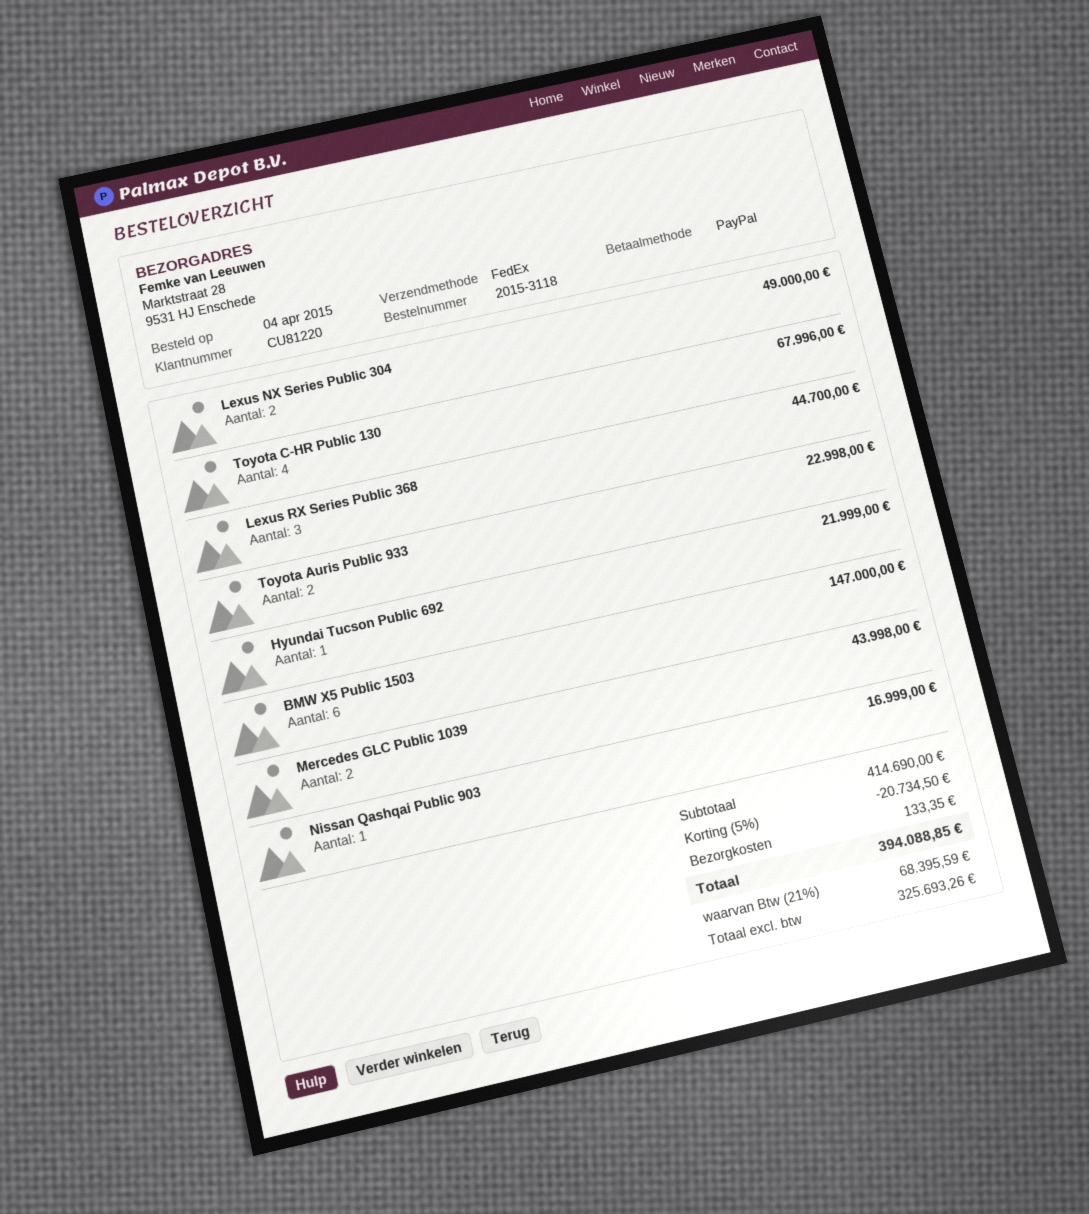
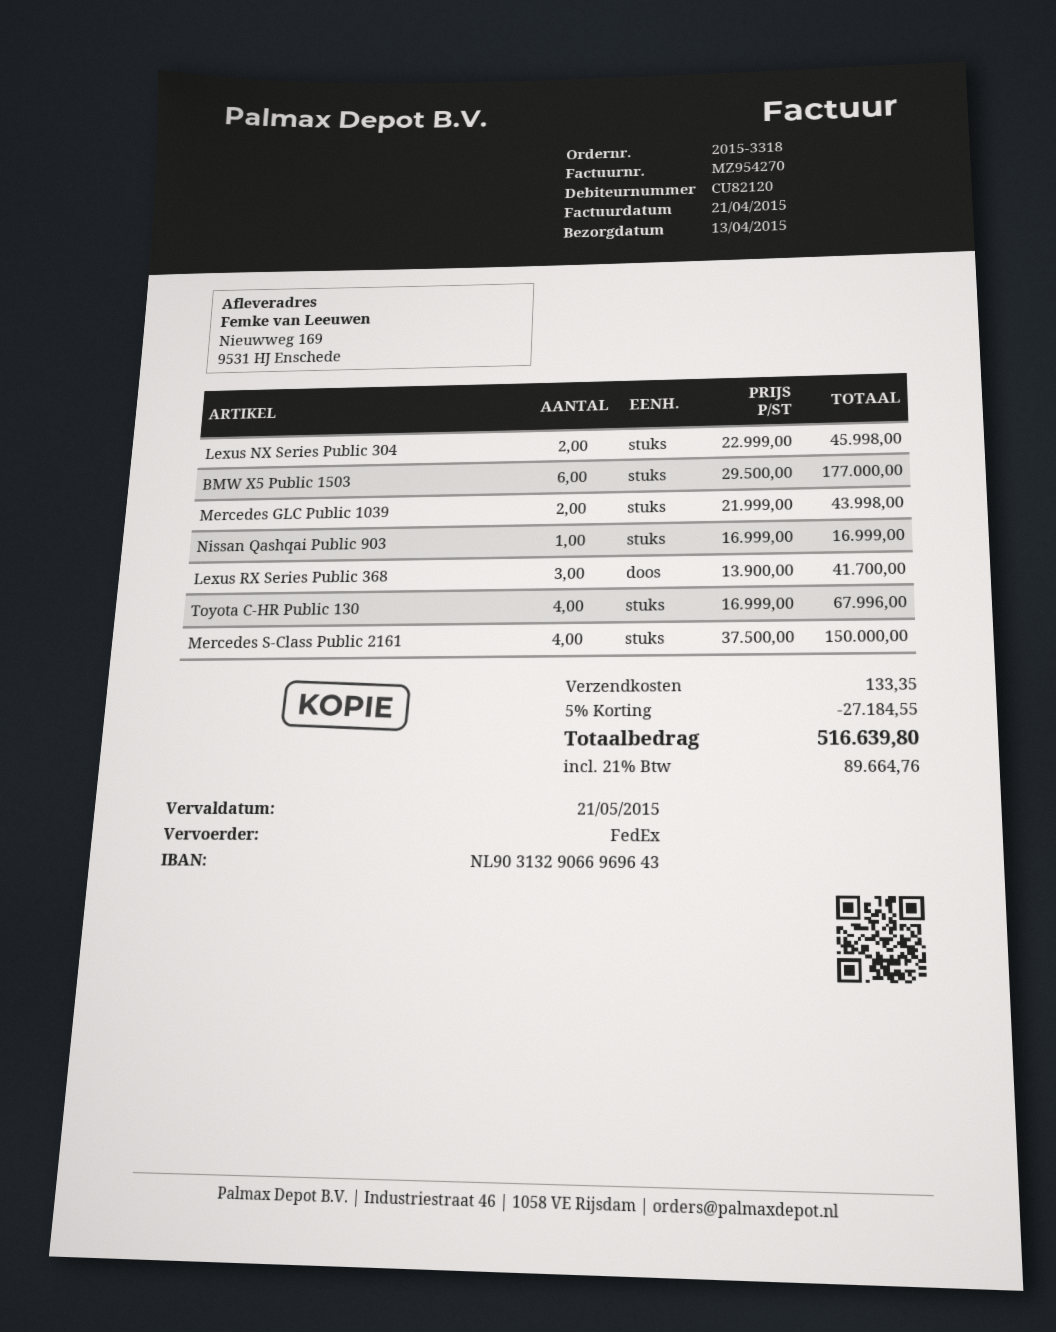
order number: 2015-3118 -> 2015-3318
customer number: CU81220 -> CU82120
ship to: Marktstraat 28, 9531 HJ Enschede -> Nieuwweg 169, 9531 HJ Enschede
Lexus NX Series Public 304: 2 for 49000.00 -> 2 for 45998.00
Lexus RX Series Public 368: 3 for 44700.00 -> 3 for 41700.00
Toyota Auris Public 933: 2 for 22998.00 -> none
Hyundai Tucson Public 692: 1 for 21999.00 -> none
BMW X5 Public 1503: 6 for 147000.00 -> 6 for 177000.00
Mercedes S-Class Public 2161: none -> 4 for 150000.00
discount: 5% = 20734.50 -> 5% = 27184.55
tax: 21% = 68395.59 -> 21% = 89664.76
total: 394088.85 -> 516639.80

